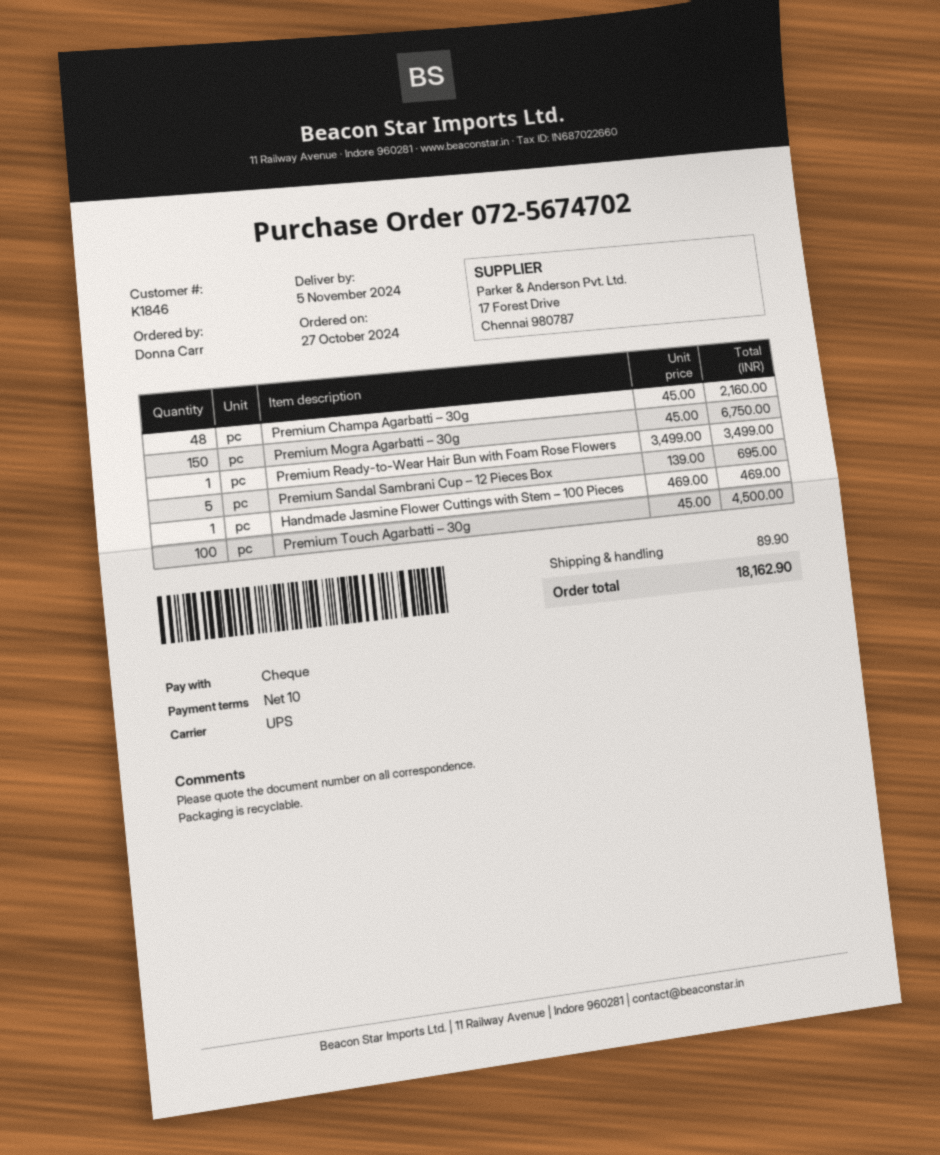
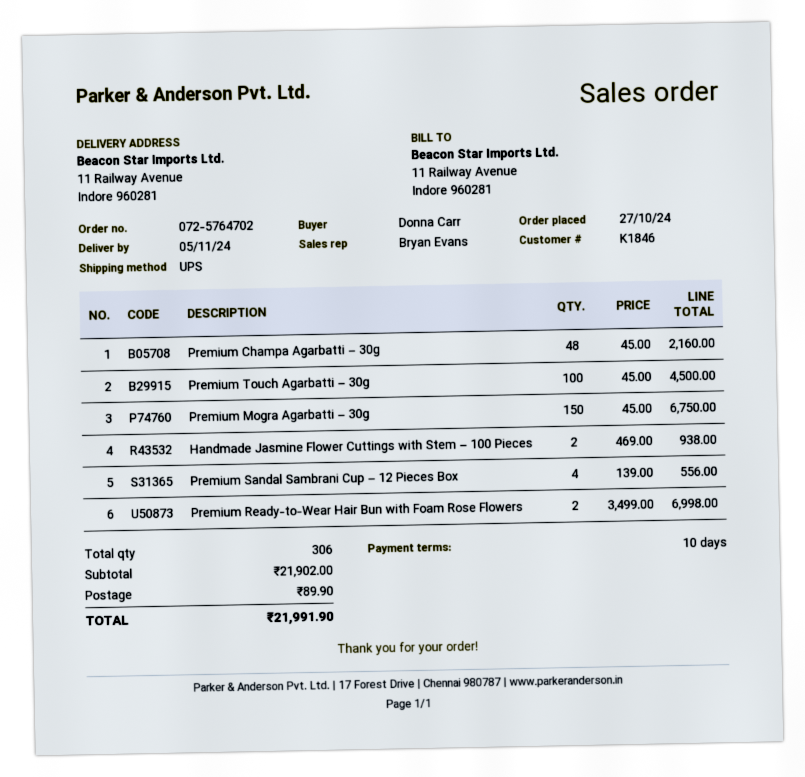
order number: 072-5674702 -> 072-5764702
Premium Ready-to-Wear Hair Bun with Foam Rose Flowers: 1 x 3499.00 = 3499.00 -> 2 x 3499.00 = 6998.00
Premium Sandal Sambrani Cup – 12 Pieces Box: 5 x 139.00 = 695.00 -> 4 x 139.00 = 556.00
Handmade Jasmine Flower Cuttings with Stem – 100 Pieces: 1 x 469.00 = 469.00 -> 2 x 469.00 = 938.00
total: 18162.90 -> 21991.90

